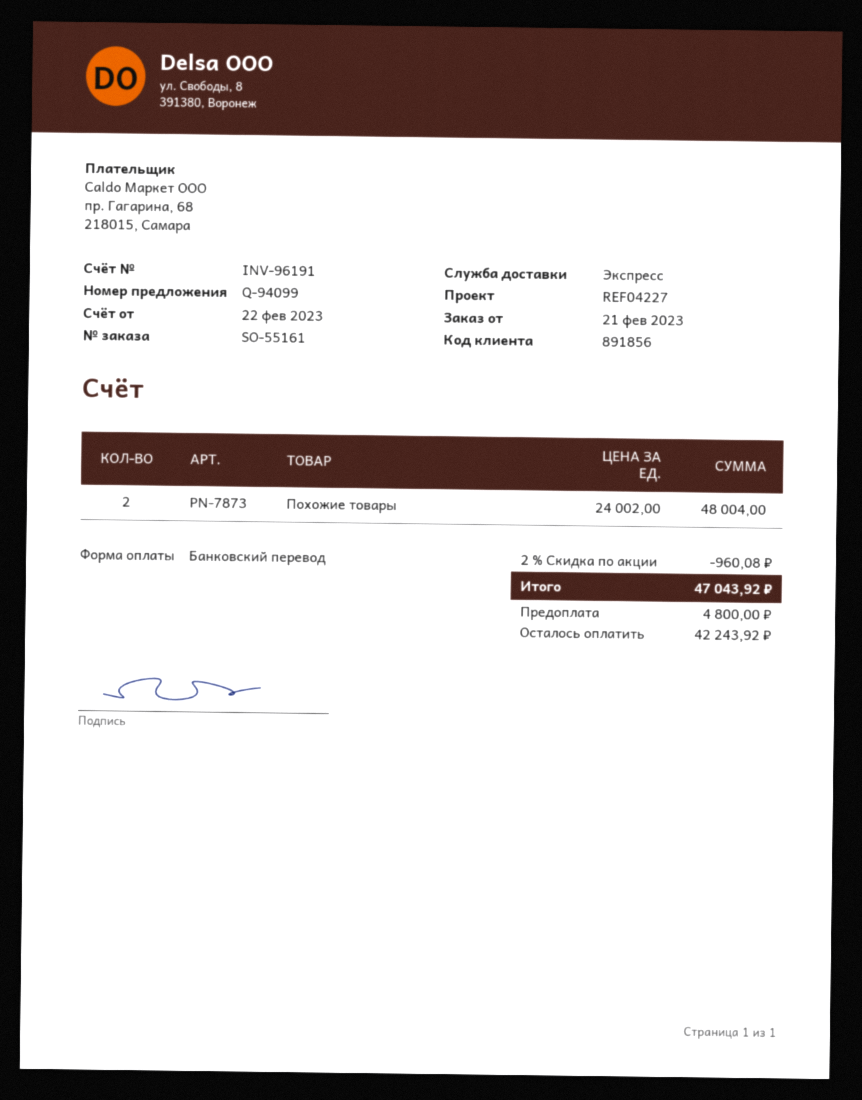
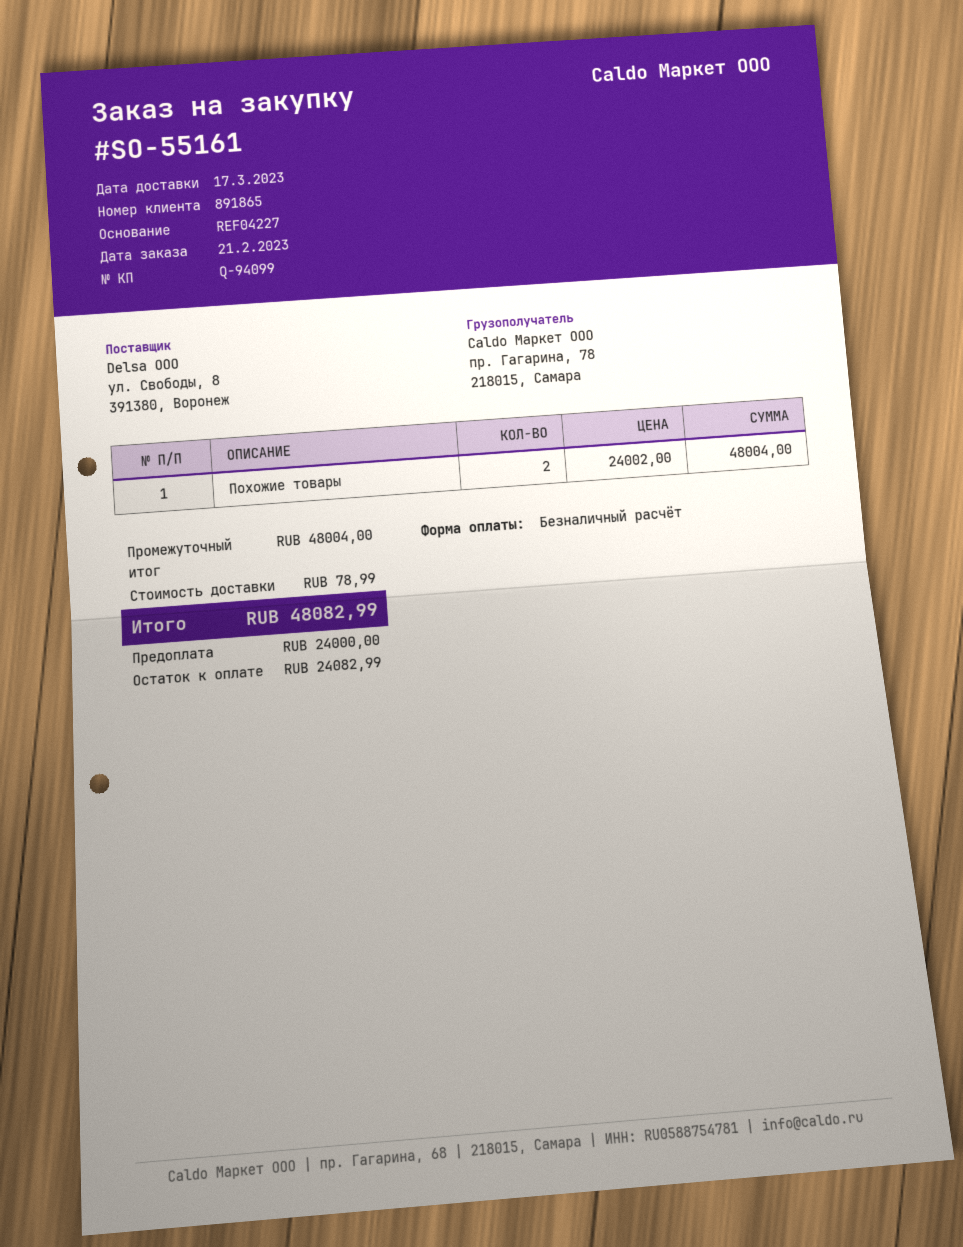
customer number: 891856 -> 891865
discount: 2% = 960.08 -> none
shipping: none -> 78.99
total: 47043.92 -> 48082.99
deposit: 4800.00 -> 24000.00
balance: 42243.92 -> 24082.99

